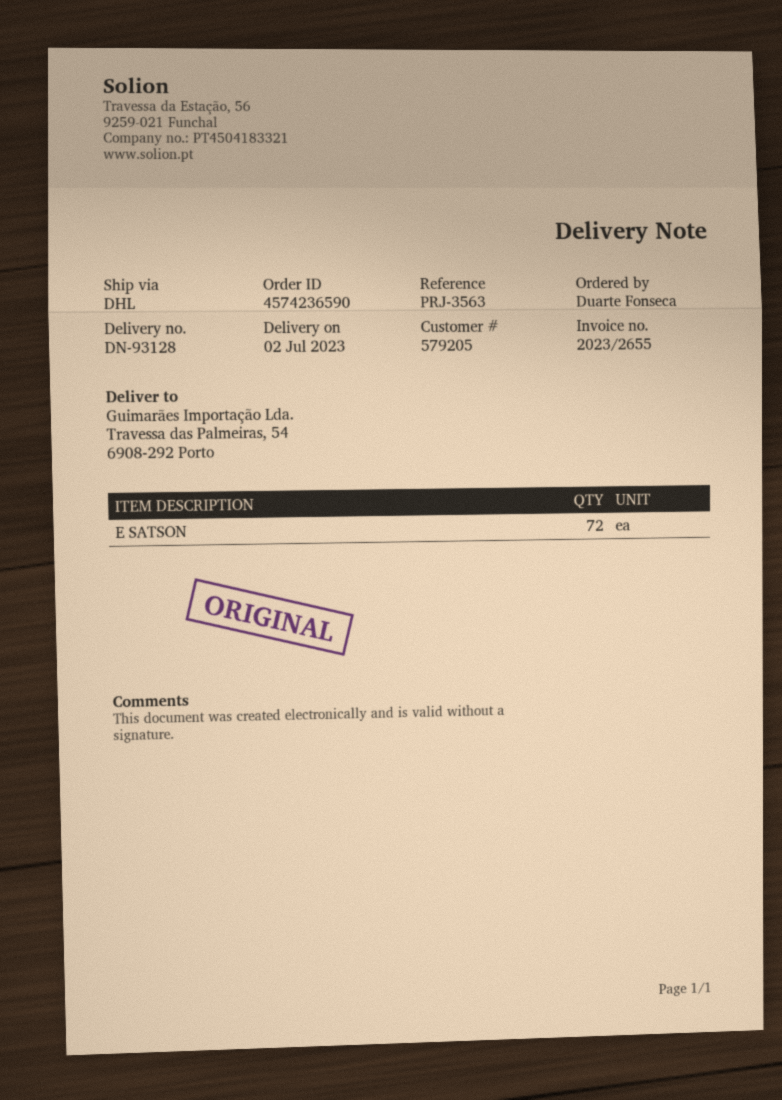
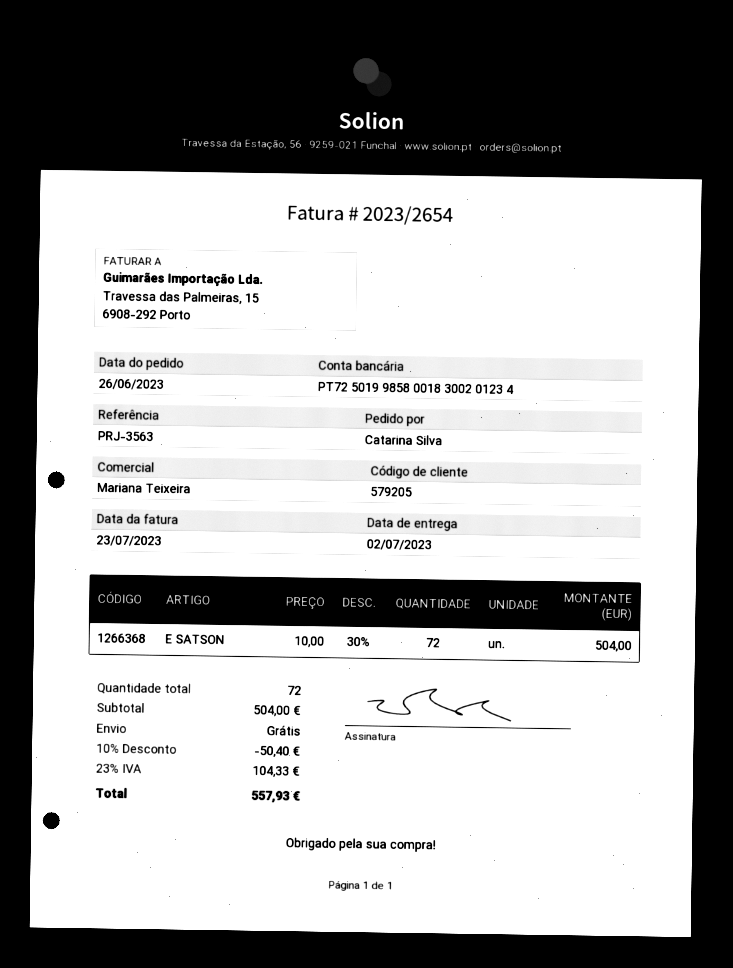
invoice number: 2023/2655 -> 2023/2654
ordered by: Duarte Fonseca -> Catarina Silva

